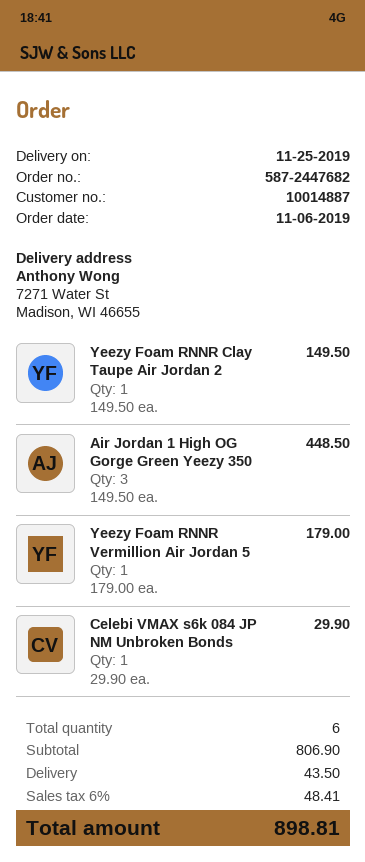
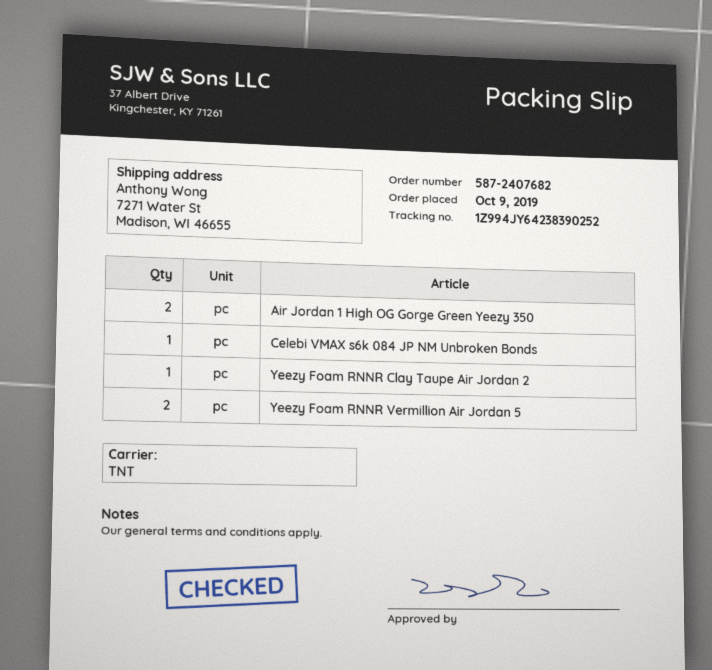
order number: 587-2447682 -> 587-2407682
order date: 2019-11-06 -> 2019-10-09
Air Jordan 1 High OG Gorge Green Yeezy 350: 3 -> 2
Yeezy Foam RNNR Vermillion Air Jordan 5: 1 -> 2

